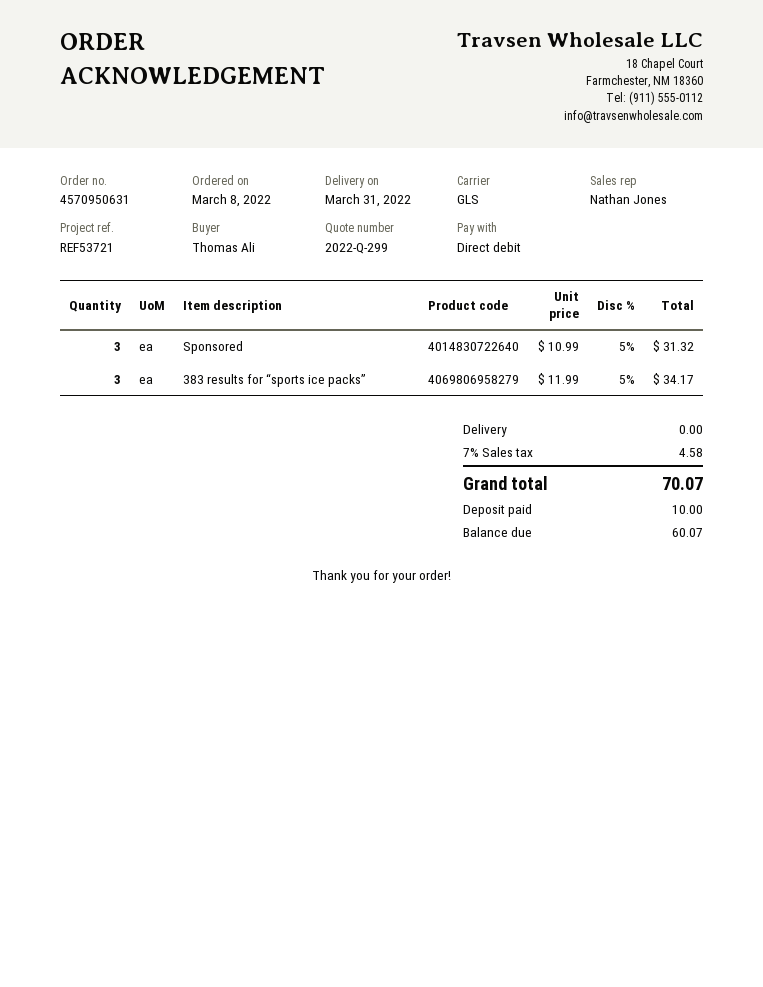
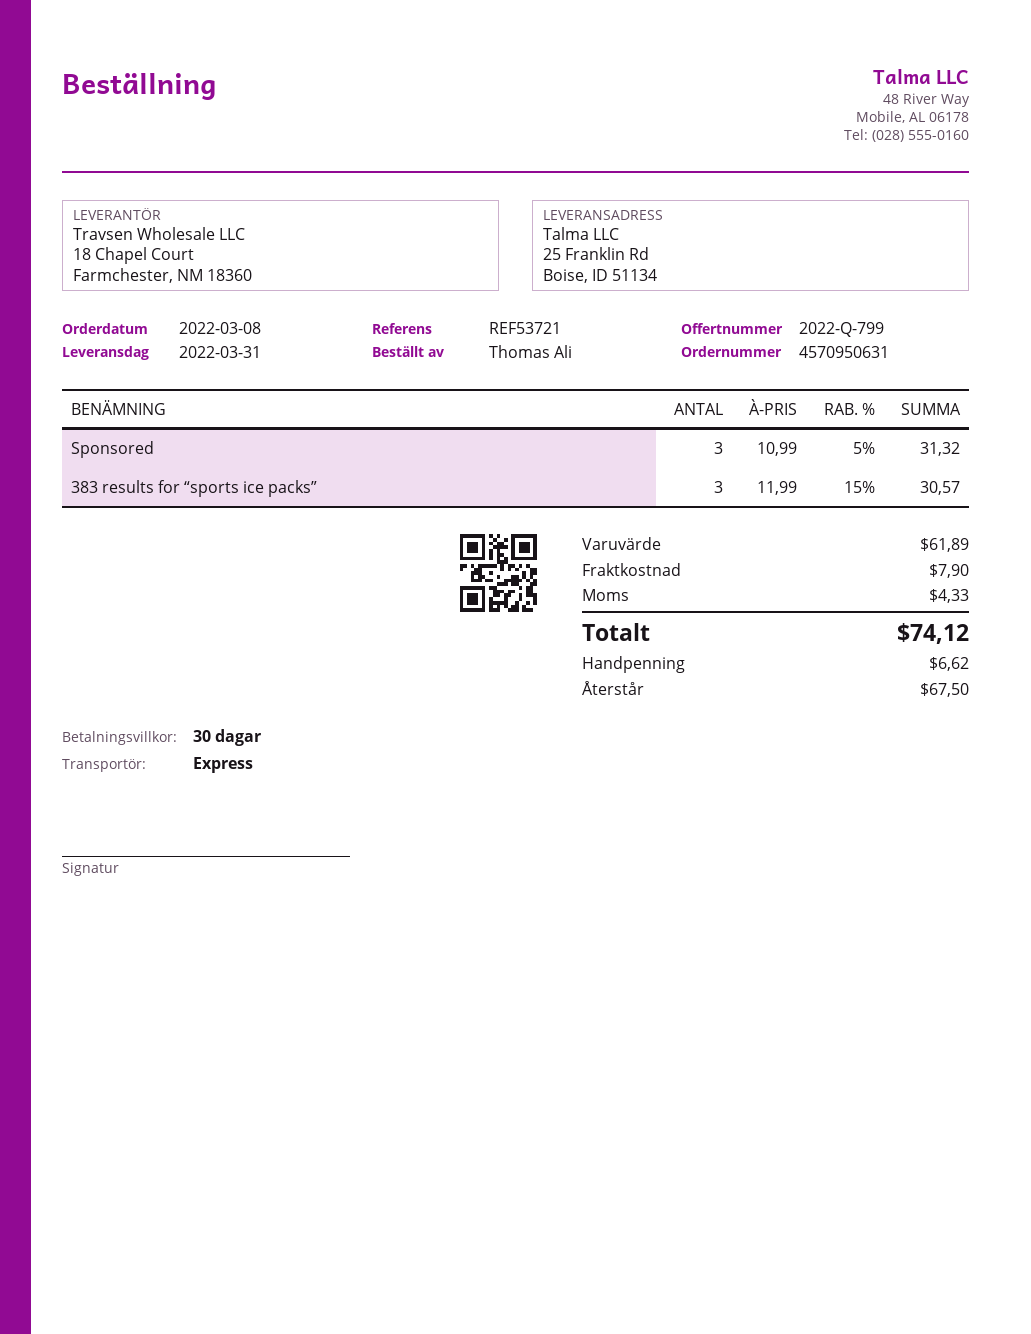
quote number: 2022-Q-299 -> 2022-Q-799
shipping method: GLS -> express
383 results for “sports ice packs”: 3 x 11.99 - 5% = 34.17 -> 3 x 11.99 - 15% = 30.57
shipping: 0.00 -> 7.90
tax: 4.58 -> 4.33
total: 70.07 -> 74.12
deposit: 10.00 -> 6.62
balance: 60.07 -> 67.50

